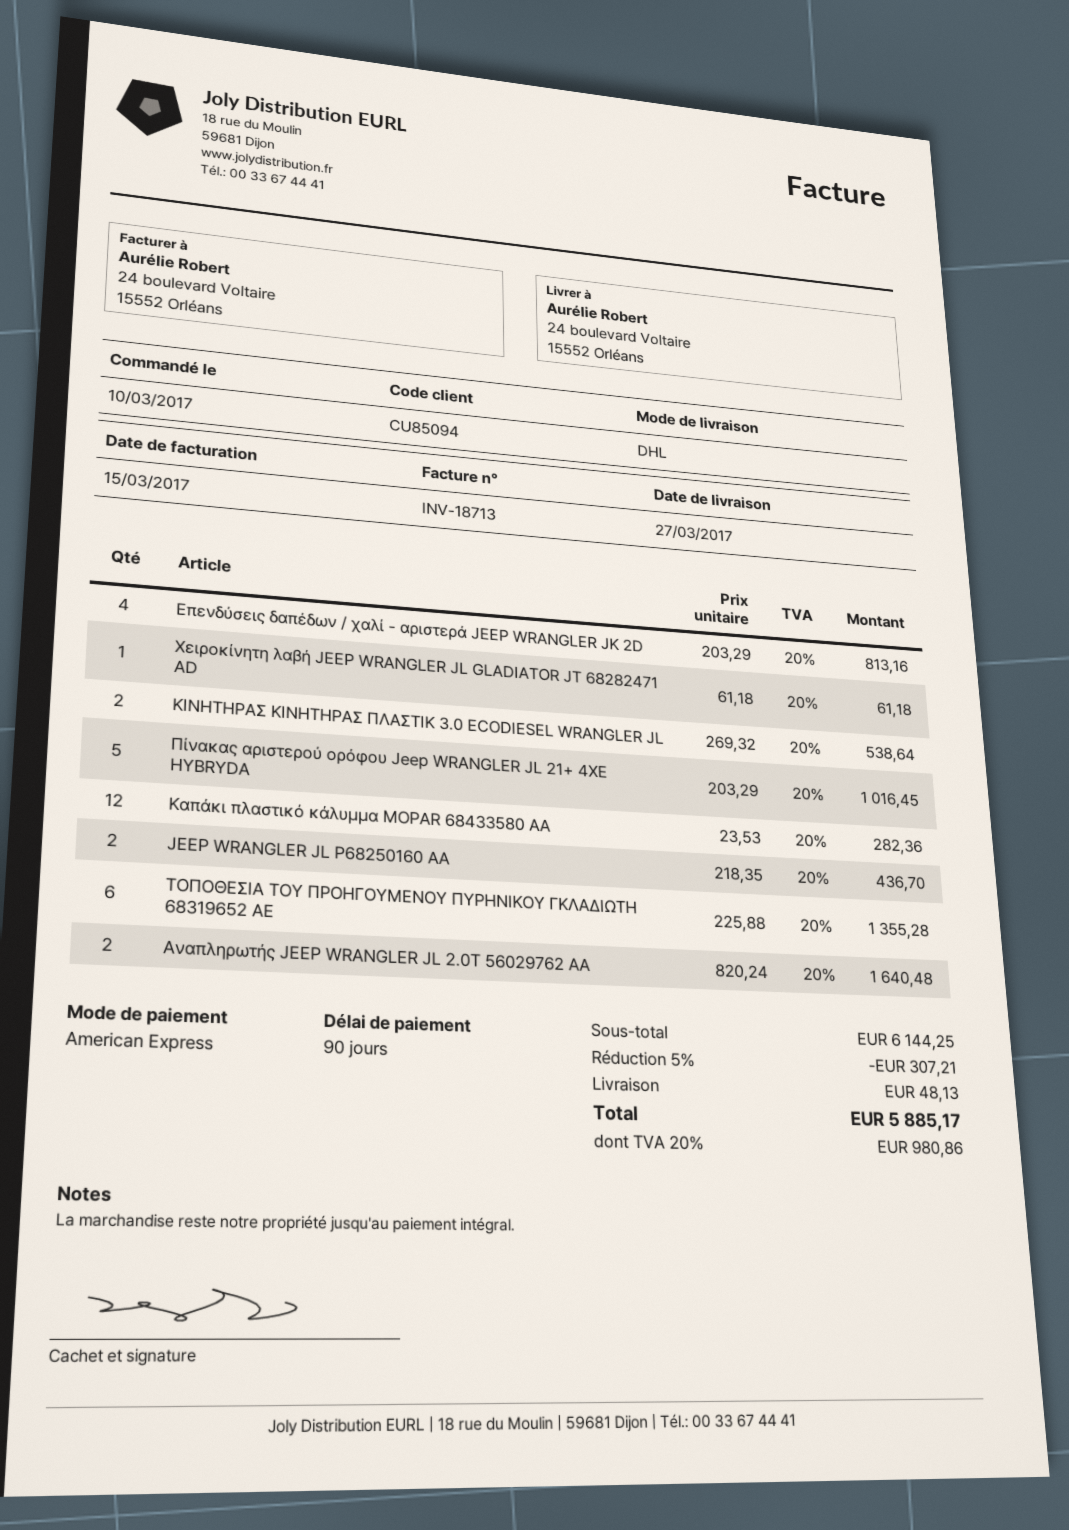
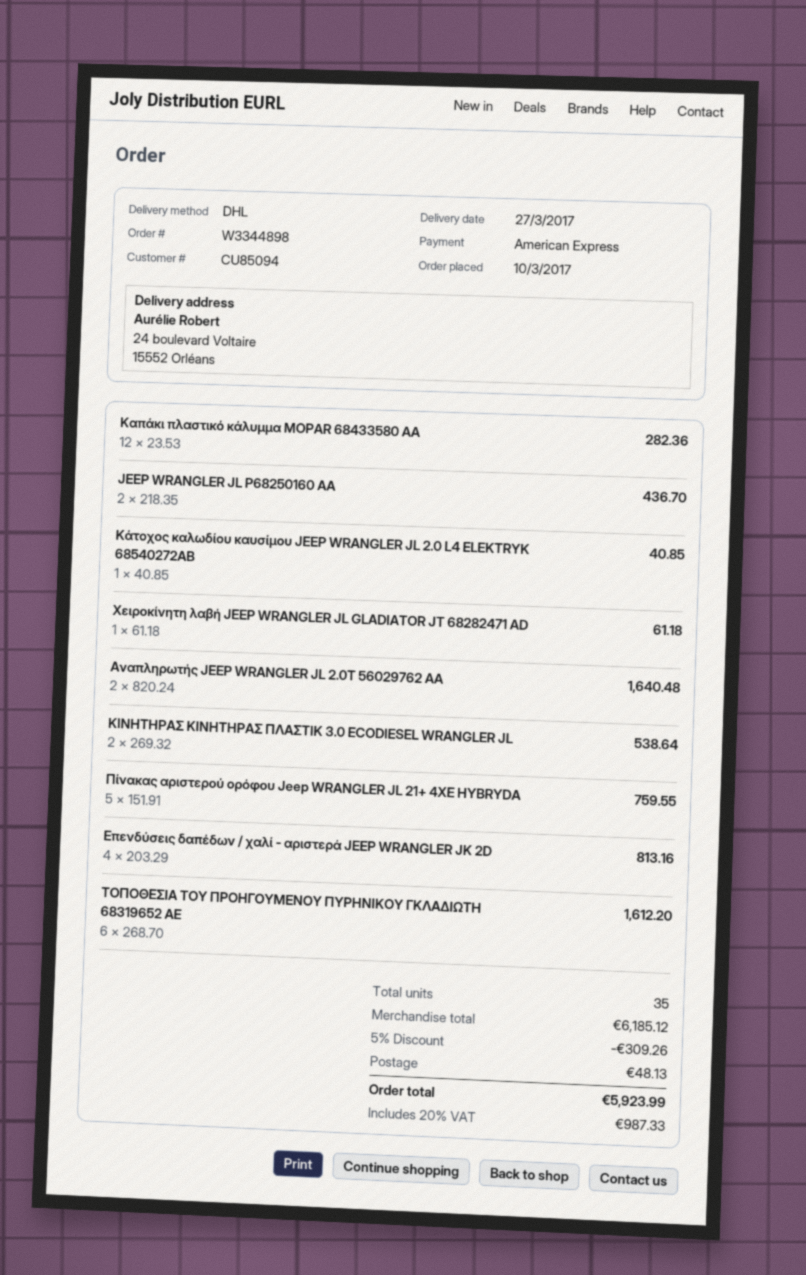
Πίνακας αριστερού ορόφου Jeep WRANGLER JL 21+ 4XE HYBRYDA: 5 x 203.29 = 1016.45 -> 5 x 151.91 = 759.55
ΤΟΠΟΘΕΣΙΑ ΤΟΥ ΠΡΟΗΓΟΥΜΕΝΟΥ ΠΥΡΗΝΙΚΟΥ ΓΚΛΑΔΙΩΤΗ 68319652 ΑΕ: 6 x 225.88 = 1355.28 -> 6 x 268.70 = 1612.20
Κάτοχος καλωδίου καυσίμου JEEP WRANGLER JL 2.0 L4 ELEKTRYK 68540272AB: none -> 1 x 40.85 = 40.85
subtotal: 6144.25 -> 6185.12
discount: 5% = 307.21 -> 5% = 309.26
tax: 20% = 980.86 -> 20% = 987.33
total: 5885.17 -> 5923.99

